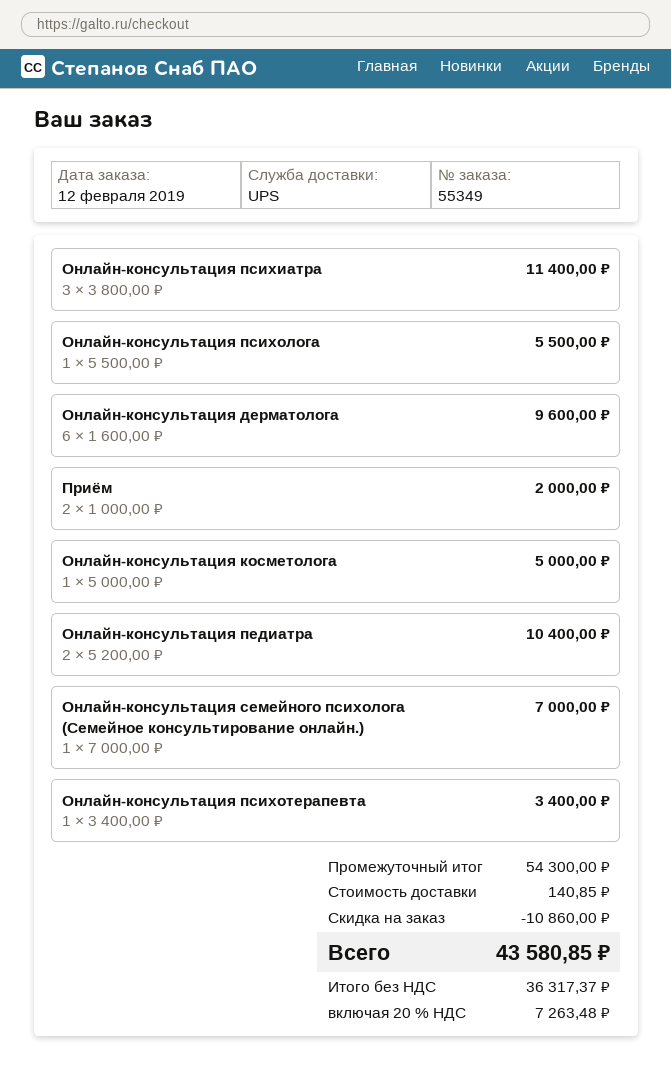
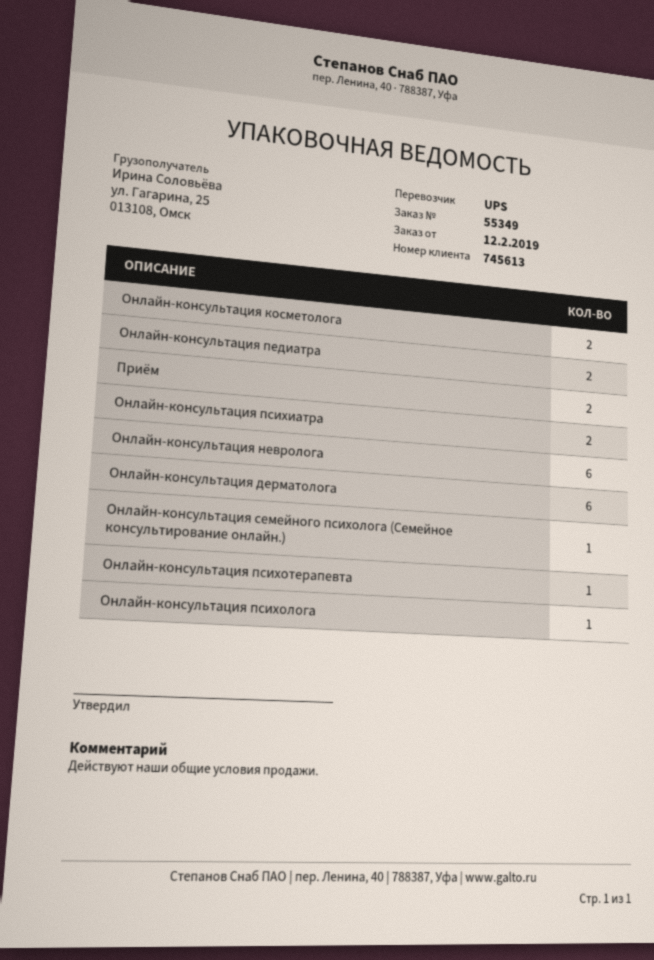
Онлайн-консультация психиатра: 3 -> 2
Онлайн-консультация косметолога: 1 -> 2
Онлайн-консультация невролога: none -> 6

